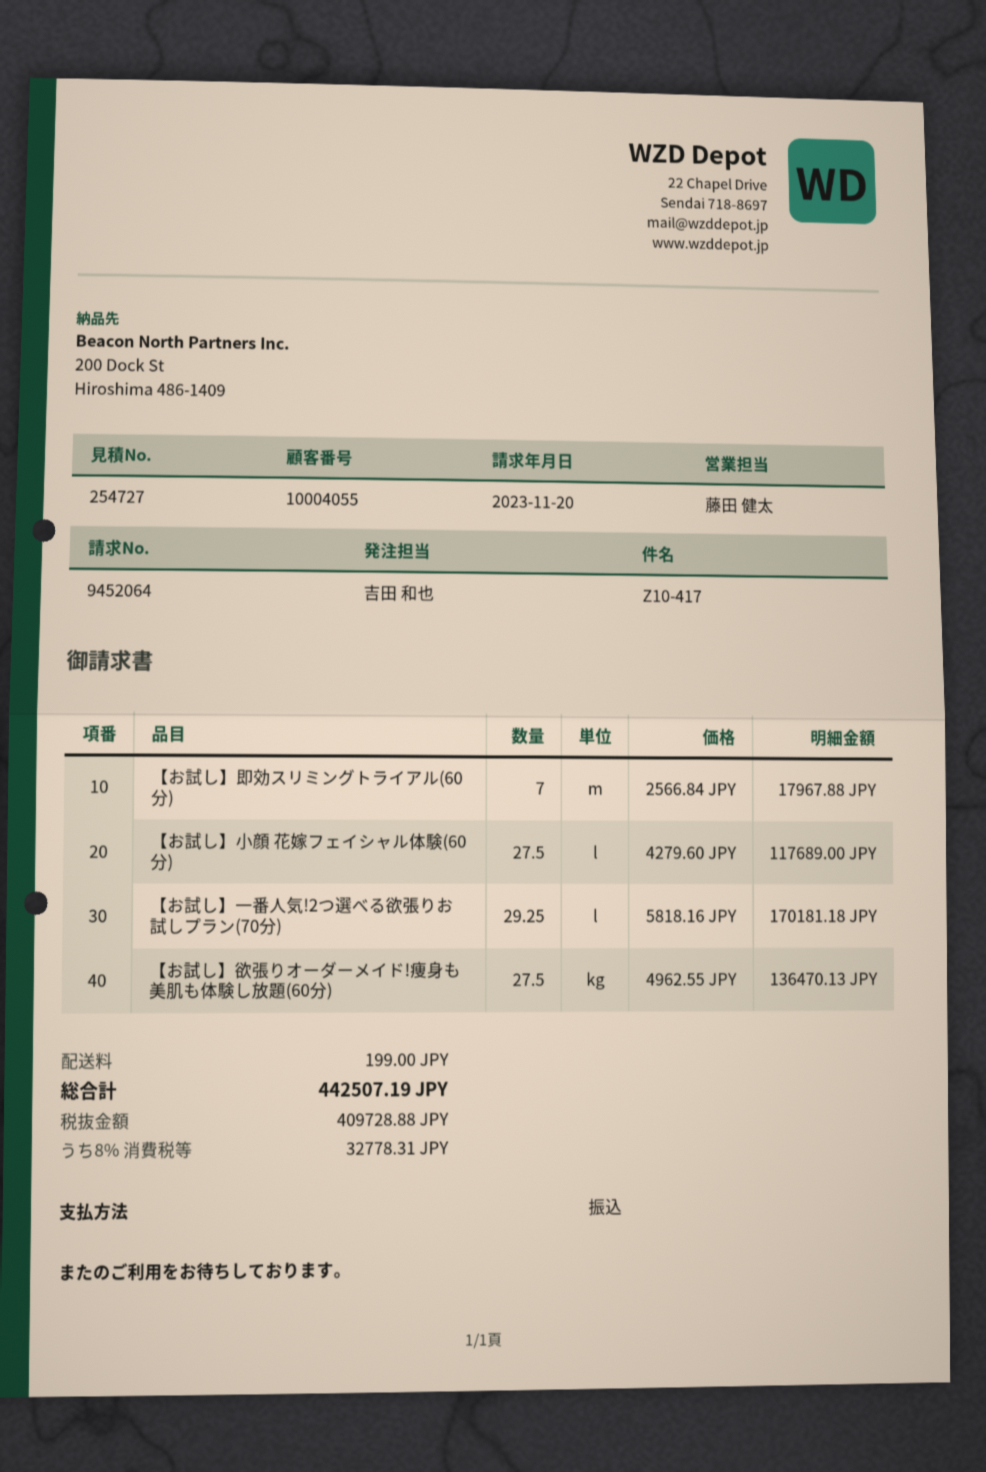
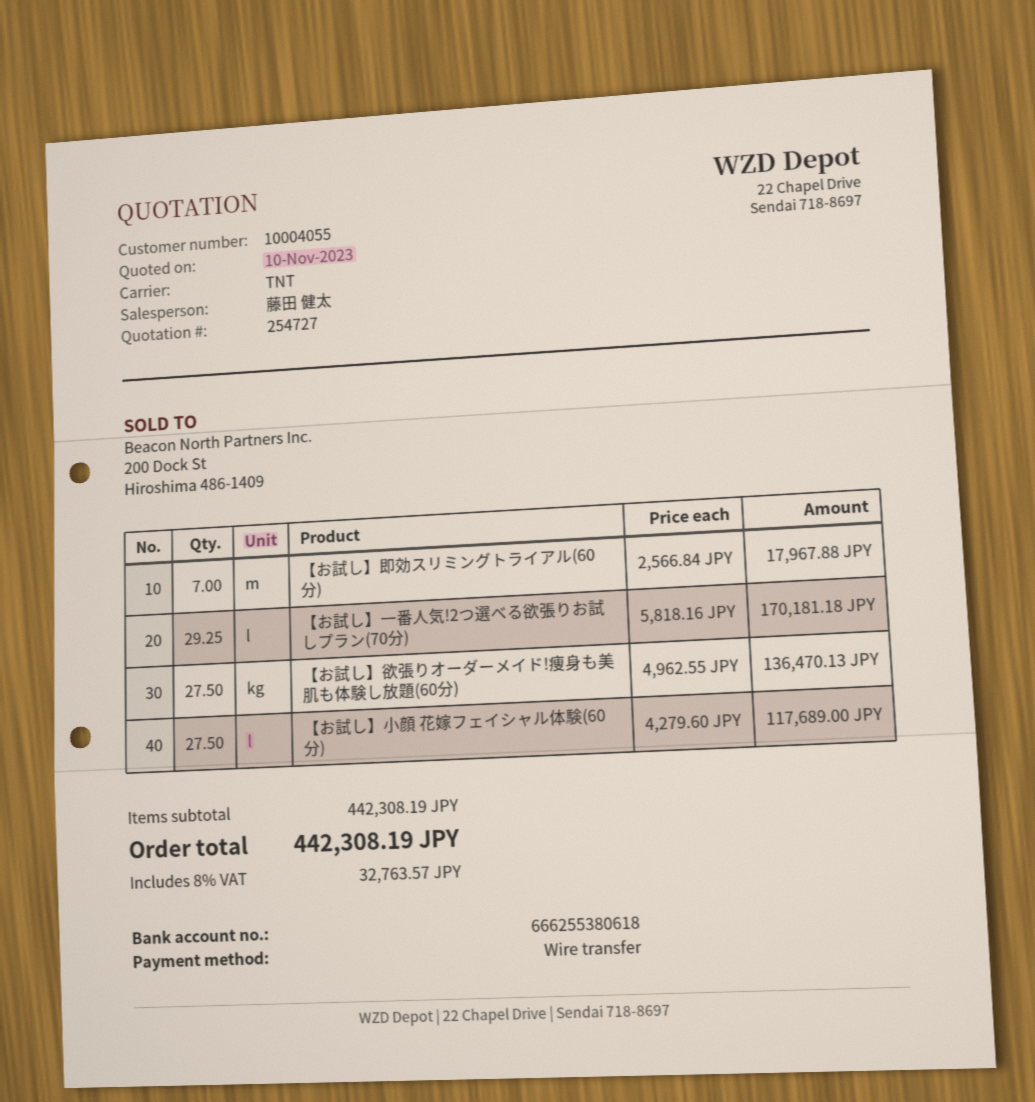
shipping: 199.00 -> none
tax: 8% = 32778.31 -> 8% = 32763.57
total: 442507.19 -> 442308.19

